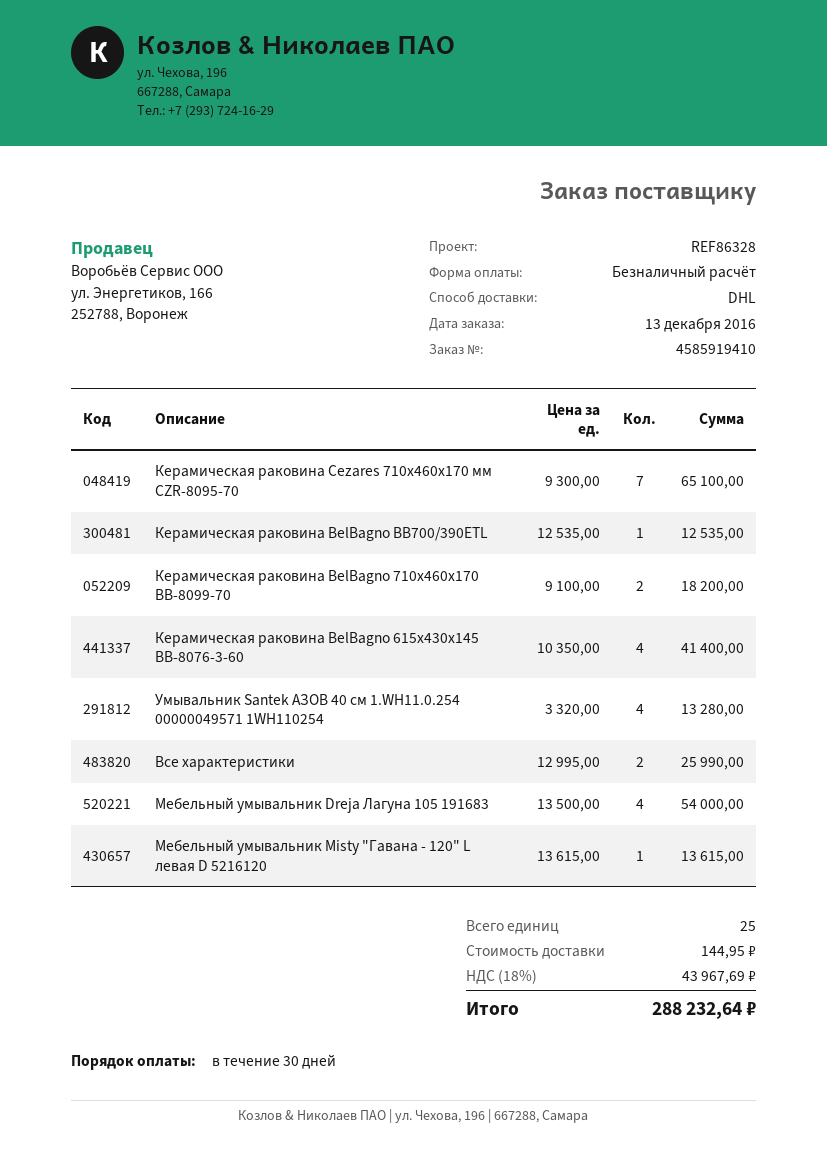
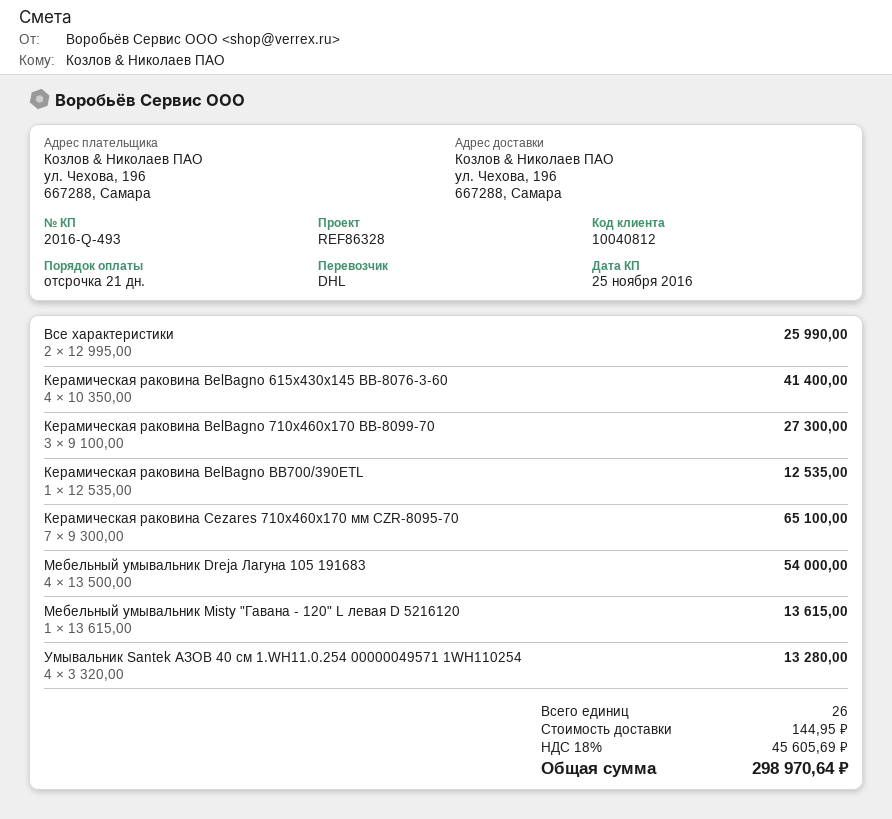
payment terms: 30 days -> 21 days
Керамическая раковина BelBagno 710x460x170 BB-8099-70: 2 x 9100.00 = 18200.00 -> 3 x 9100.00 = 27300.00
total quantity: 25 -> 26
tax: 18% = 43967.69 -> 18% = 45605.69
total: 288232.64 -> 298970.64

